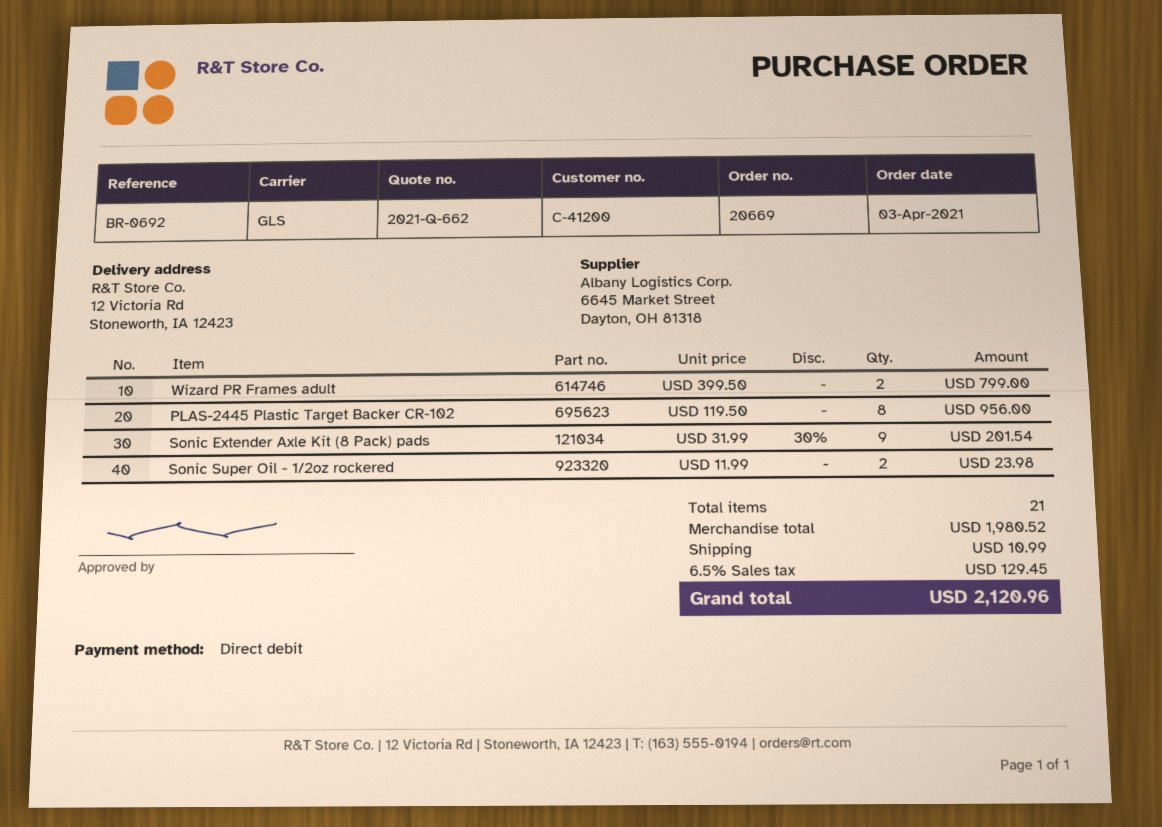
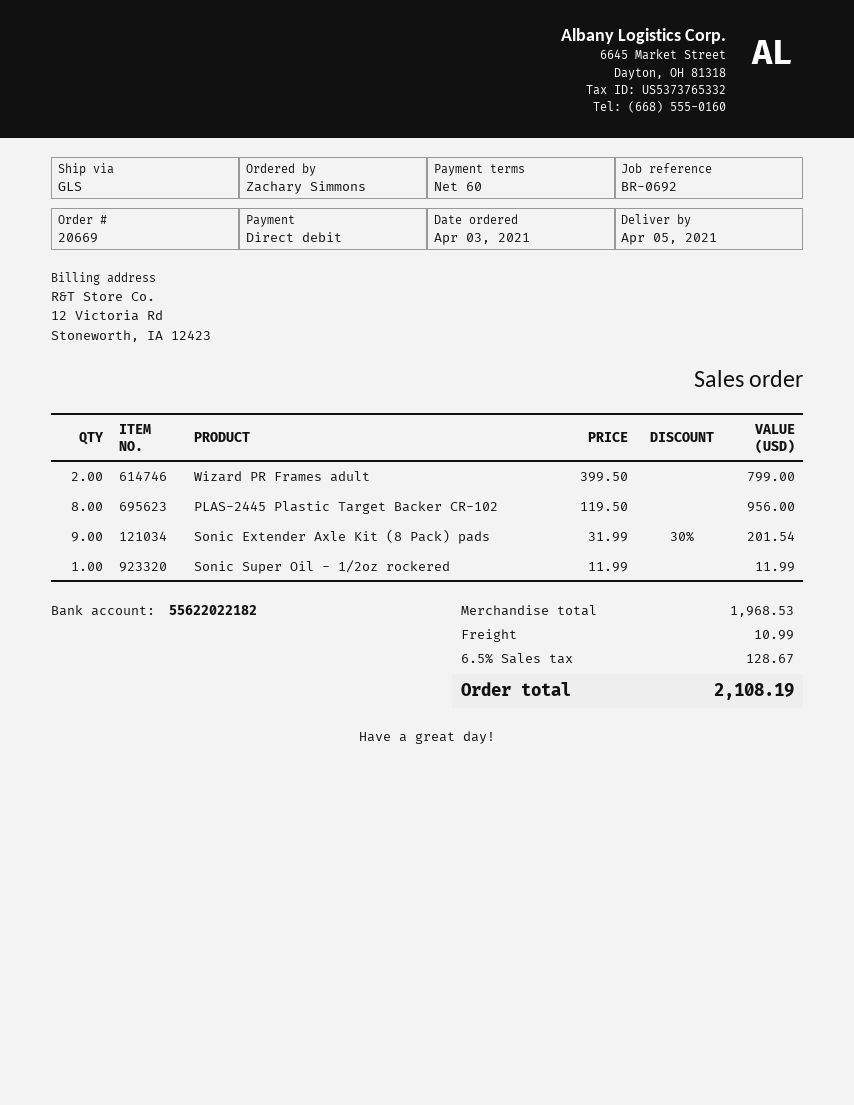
Sonic Super Oil - 1/2oz rockered: 2 x 11.99 = 23.98 -> 1 x 11.99 = 11.99
subtotal: 1980.52 -> 1968.53
tax: 6.5% = 129.45 -> 6.5% = 128.67
total: 2120.96 -> 2108.19

